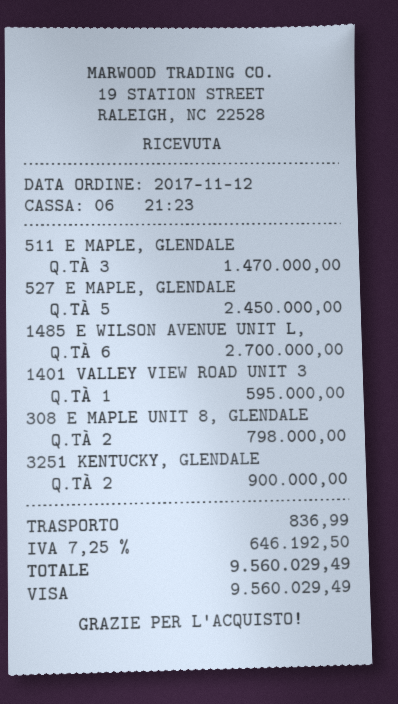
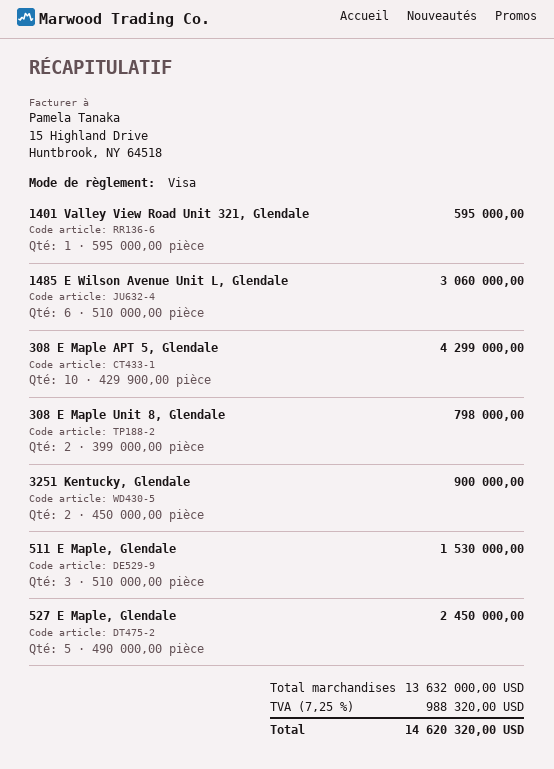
511 E MAPLE, GLENDALE: 3 for 1470000.00 -> 3 for 1530000.00
1485 E WILSON AVENUE UNIT L,: 6 for 2700000.00 -> 6 for 3060000.00
308 E Maple APT 5, Glendale: none -> 10 for 4299000.00
shipping: 836.99 -> none
tax: 7.25% = 646192.50 -> 7.25% = 988320.00
total: 9560029.49 -> 14620320.00

